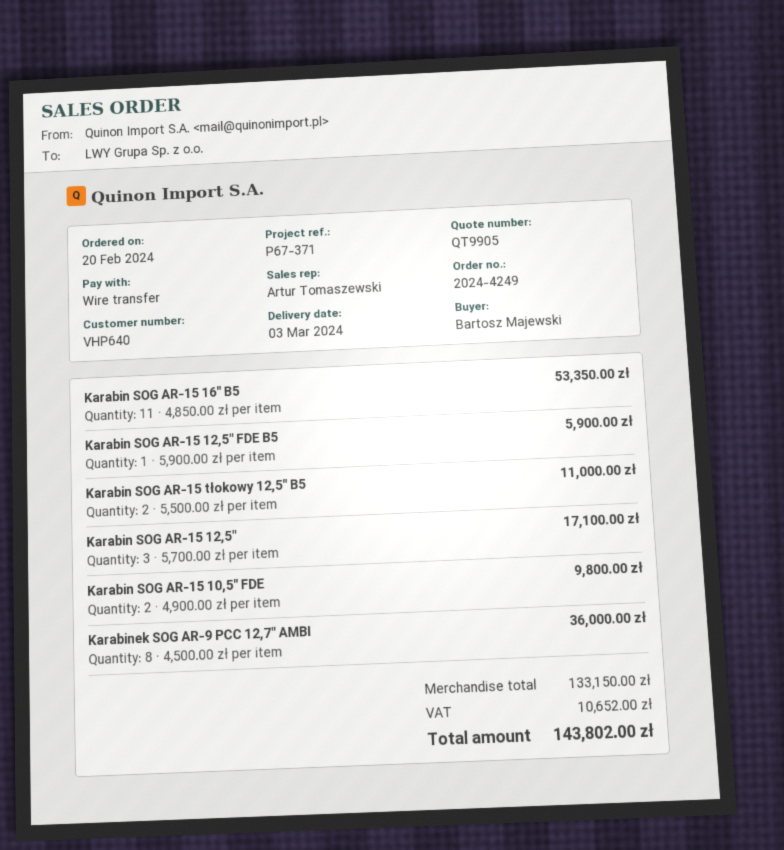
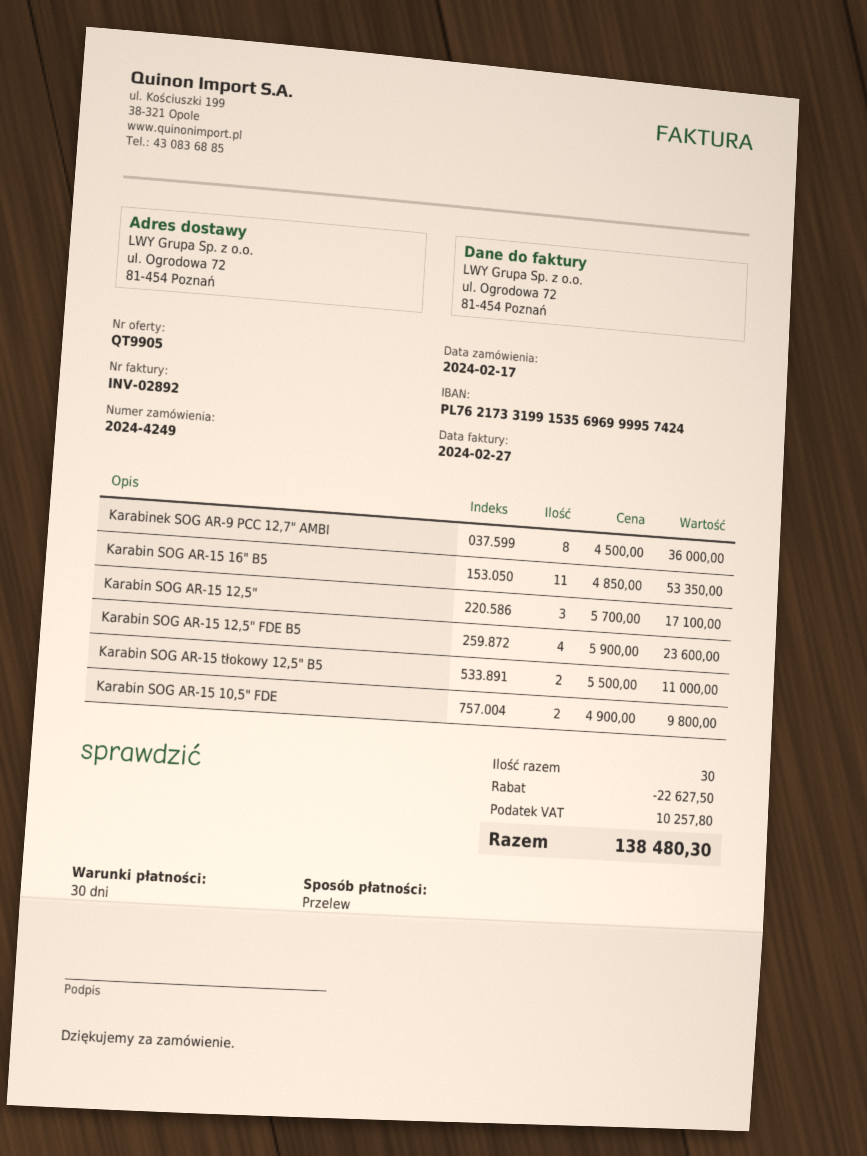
order date: 2024-02-20 -> 2024-02-17
Karabin SOG AR-15 12,5" FDE B5: 1 x 5900.00 = 5900.00 -> 4 x 5900.00 = 23600.00
discount: none -> 22627.50
tax: 10652.00 -> 10257.80
total: 143802.00 -> 138480.30

